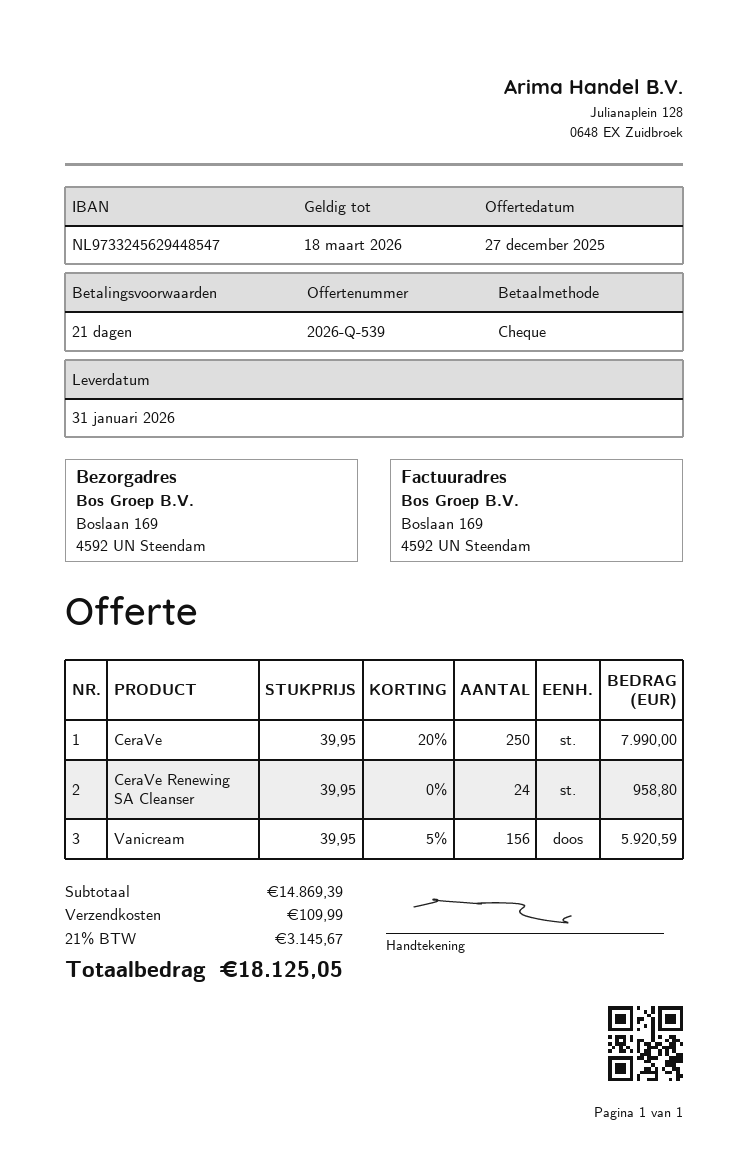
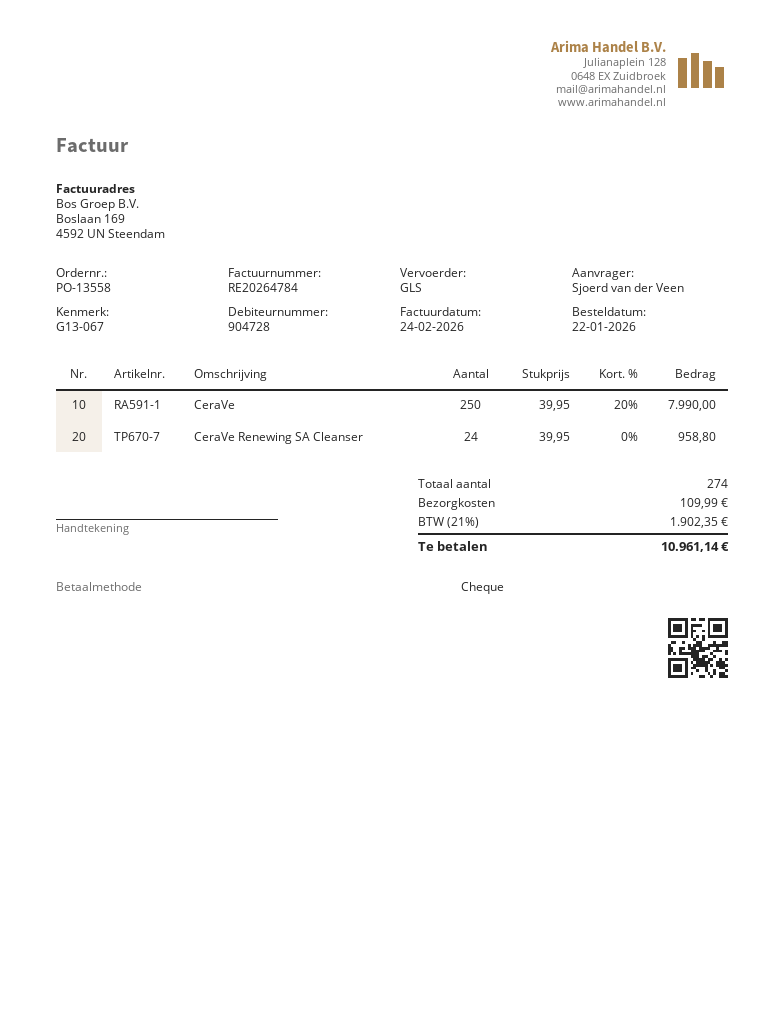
Vanicream: 156 x 39.95 - 5% = 5920.59 -> none
tax: 21% = 3145.67 -> 21% = 1902.35
total: 18125.05 -> 10961.14

